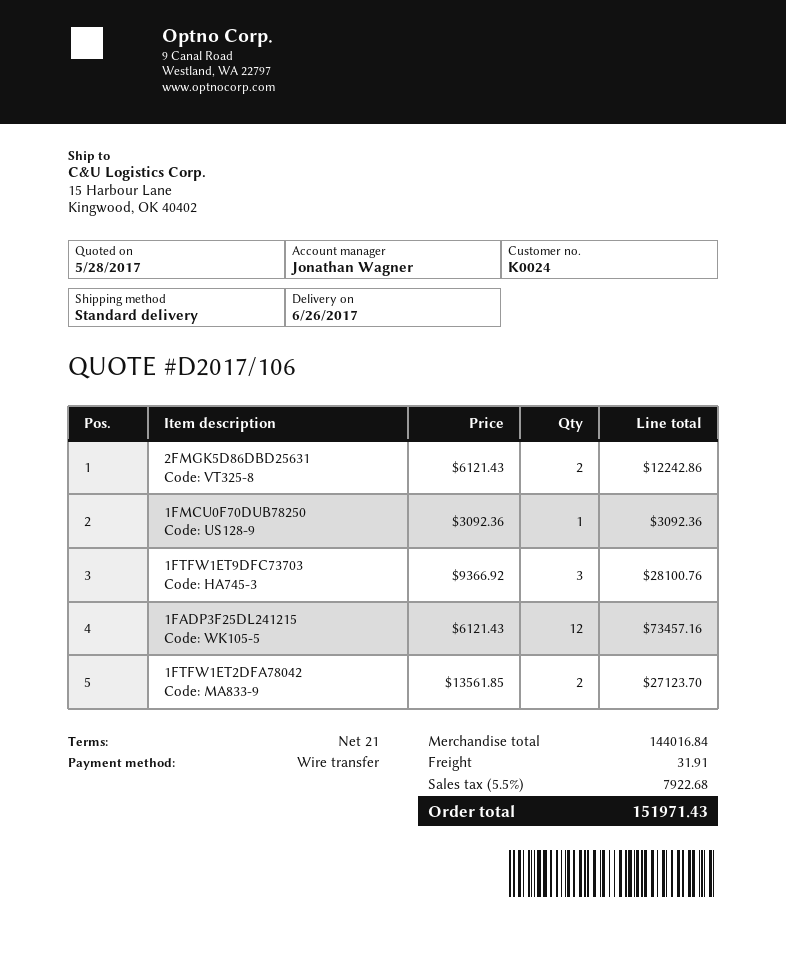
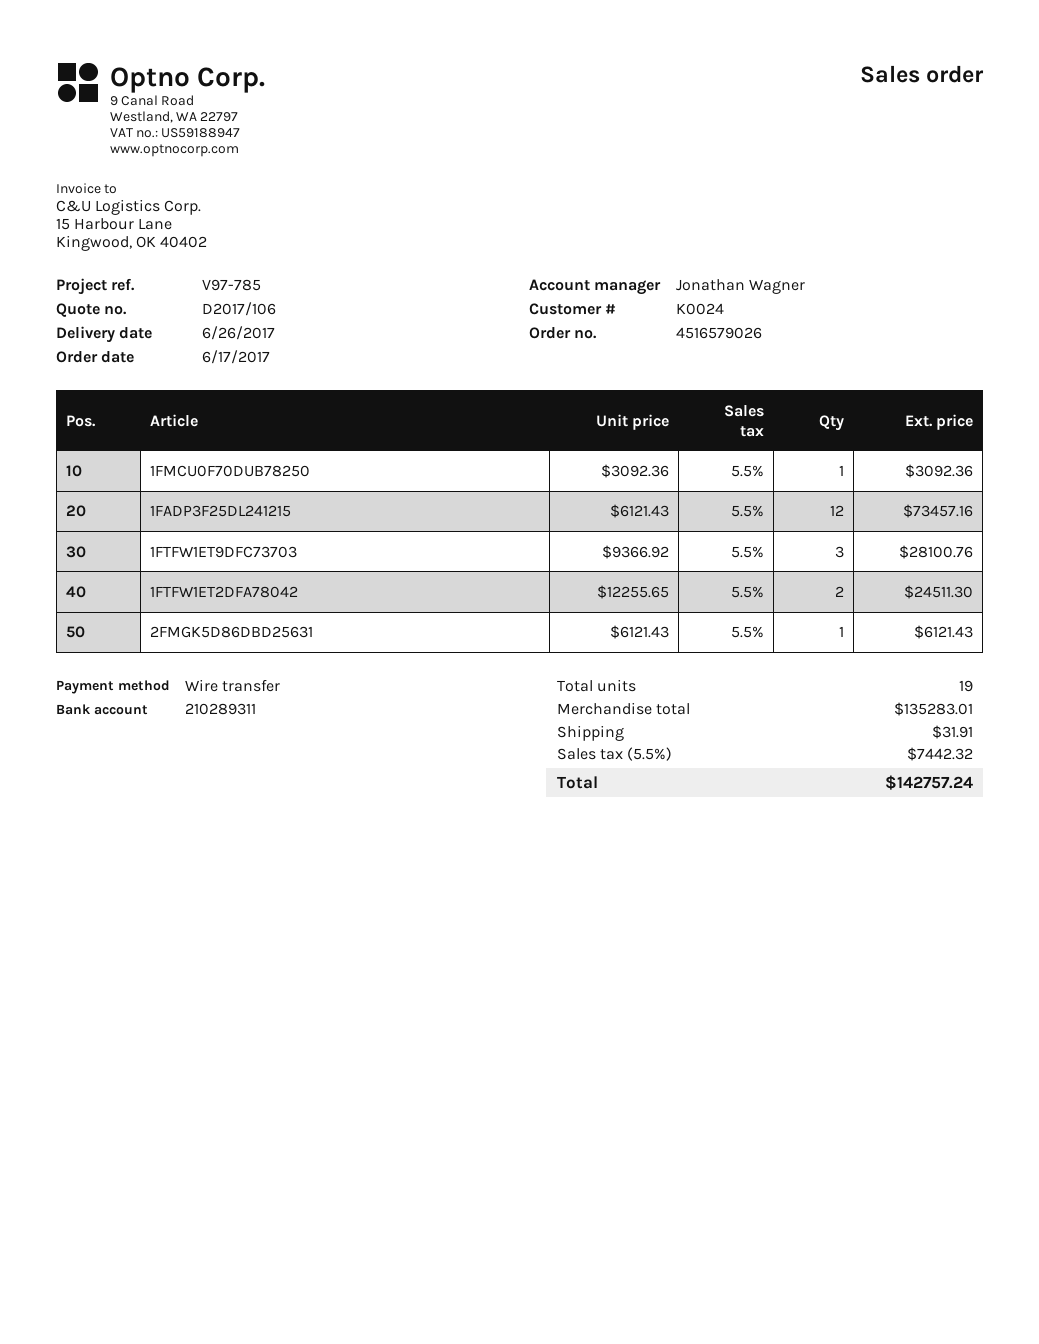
2FMGK5D86DBD25631: 2 x 6121.43 = 12242.86 -> 1 x 6121.43 = 6121.43
1FTFW1ET2DFA78042: 2 x 13561.85 = 27123.70 -> 2 x 12255.65 = 24511.30
subtotal: 144016.84 -> 135283.01
tax: 5.5% = 7922.68 -> 5.5% = 7442.32
total: 151971.43 -> 142757.24

